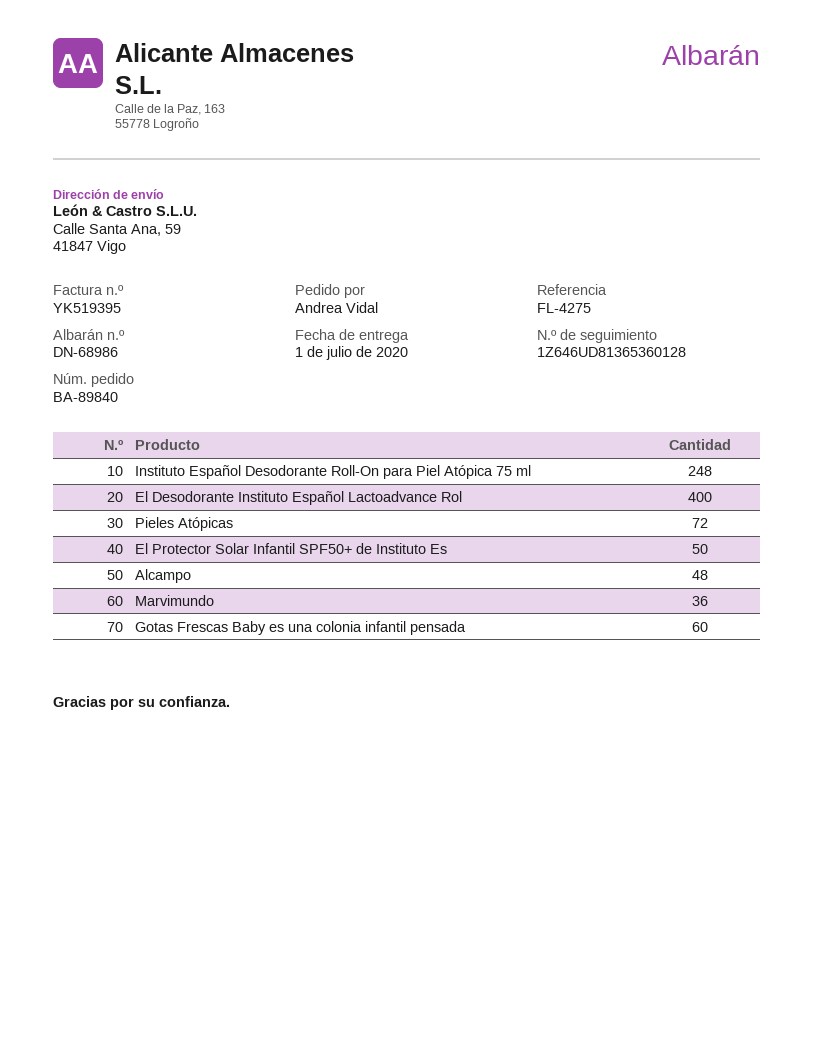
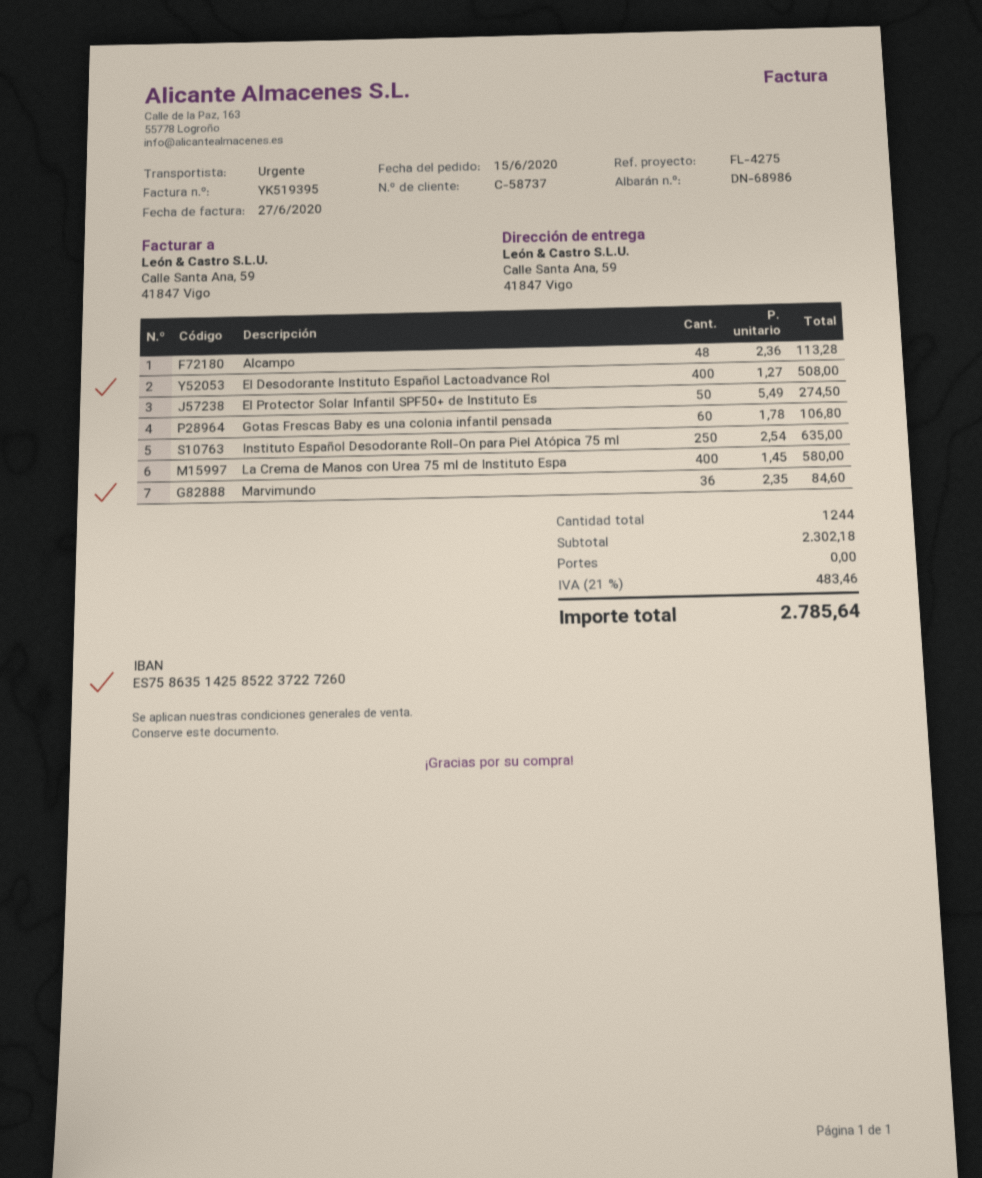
Instituto Español Desodorante Roll-On para Piel Atópica 75 ml: 248 -> 250
Pieles Atópicas: 72 -> none
La Crema de Manos con Urea 75 ml de Instituto Espa: none -> 400

